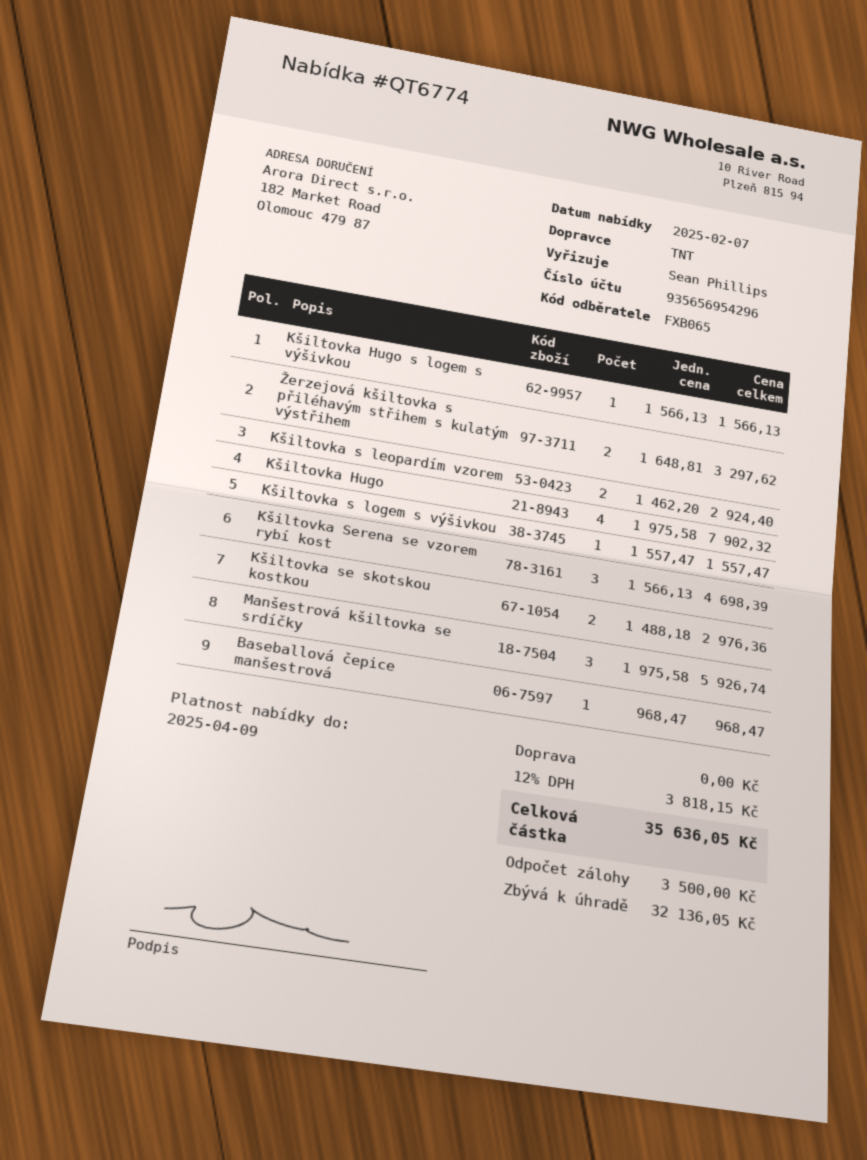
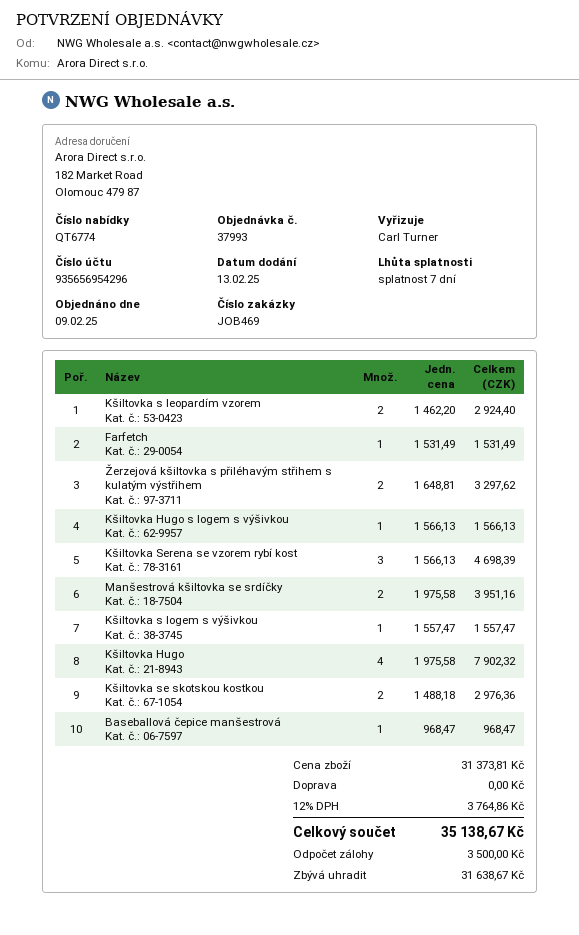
sales rep: Sean Phillips -> Carl Turner
Manšestrová kšiltovka se srdíčky: 3 x 1975.58 = 5926.74 -> 2 x 1975.58 = 3951.16
Farfetch: none -> 1 x 1531.49 = 1531.49
tax: 12% = 3818.15 -> 12% = 3764.86
total: 35636.05 -> 35138.67
balance: 32136.05 -> 31638.67

